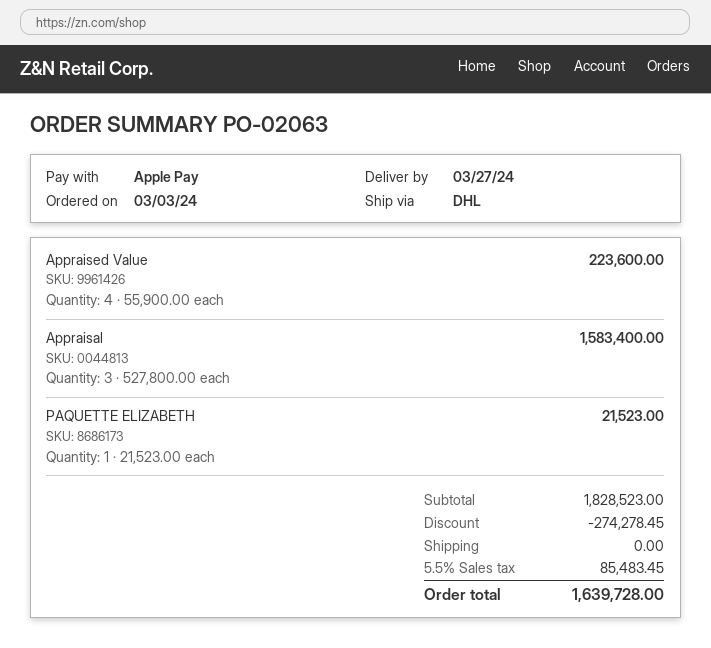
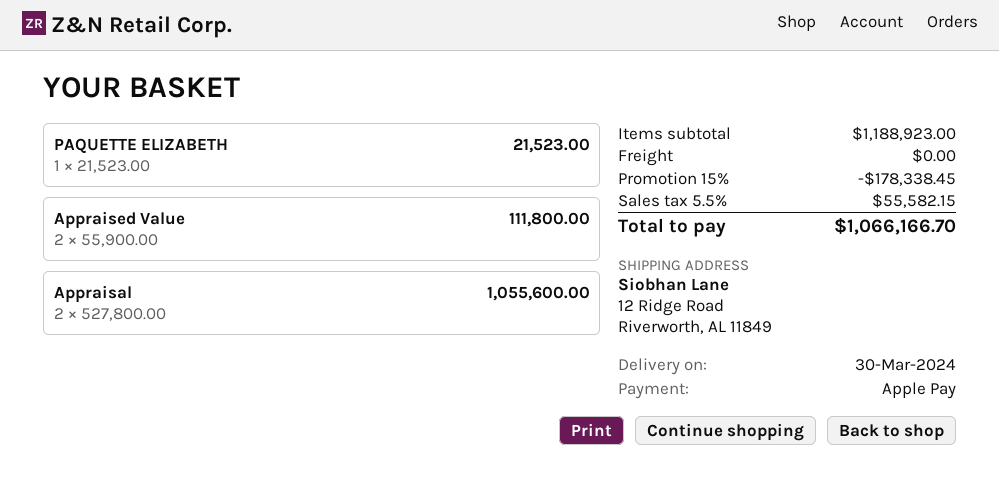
delivery date: 2024-03-27 -> 2024-03-30
Appraised Value: 4 x 55900.00 = 223600.00 -> 2 x 55900.00 = 111800.00
Appraisal: 3 x 527800.00 = 1583400.00 -> 2 x 527800.00 = 1055600.00
subtotal: 1828523.00 -> 1188923.00
discount: 274278.45 -> 178338.45
tax: 5.5% = 85483.45 -> 5.5% = 55582.15
total: 1639728.00 -> 1066166.70

